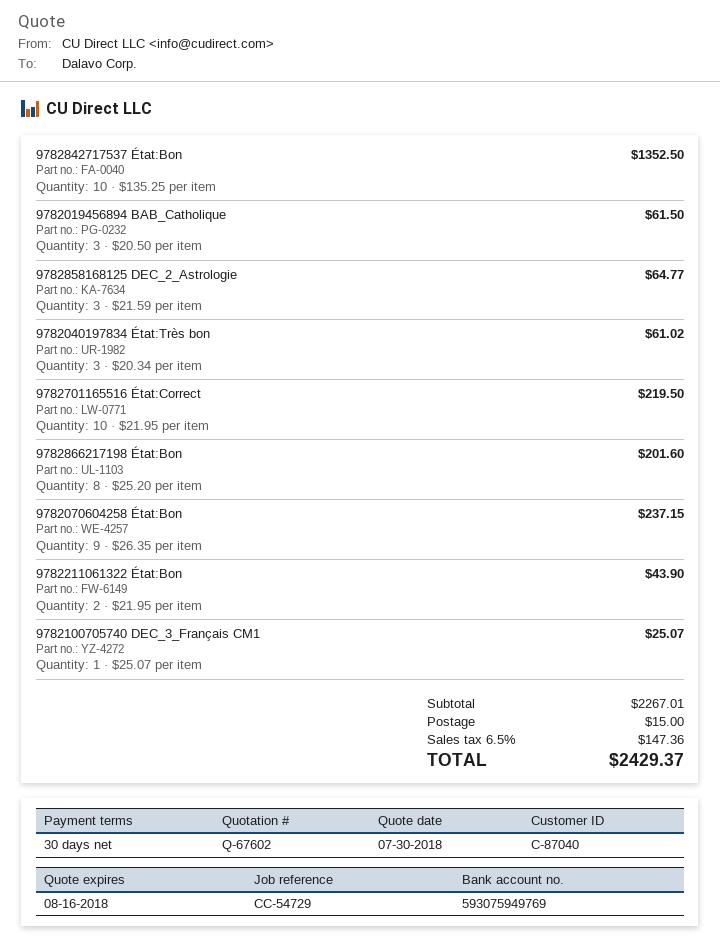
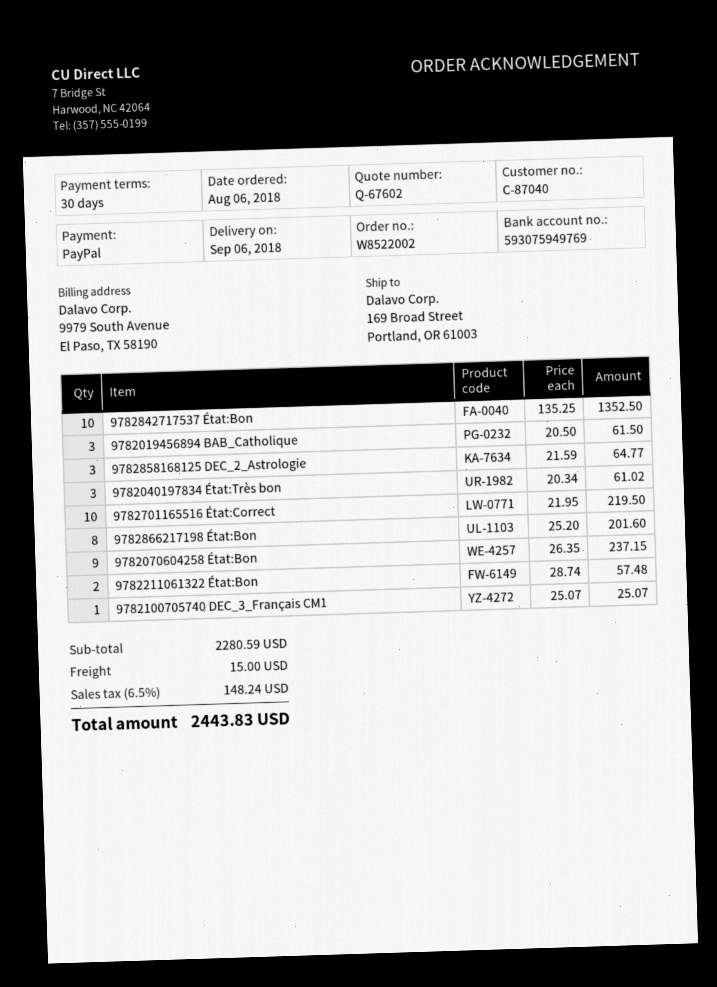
9782211061322 État:Bon: 2 x 21.95 = 43.90 -> 2 x 28.74 = 57.48
subtotal: 2267.01 -> 2280.59
tax: 6.5% = 147.36 -> 6.5% = 148.24
total: 2429.37 -> 2443.83

